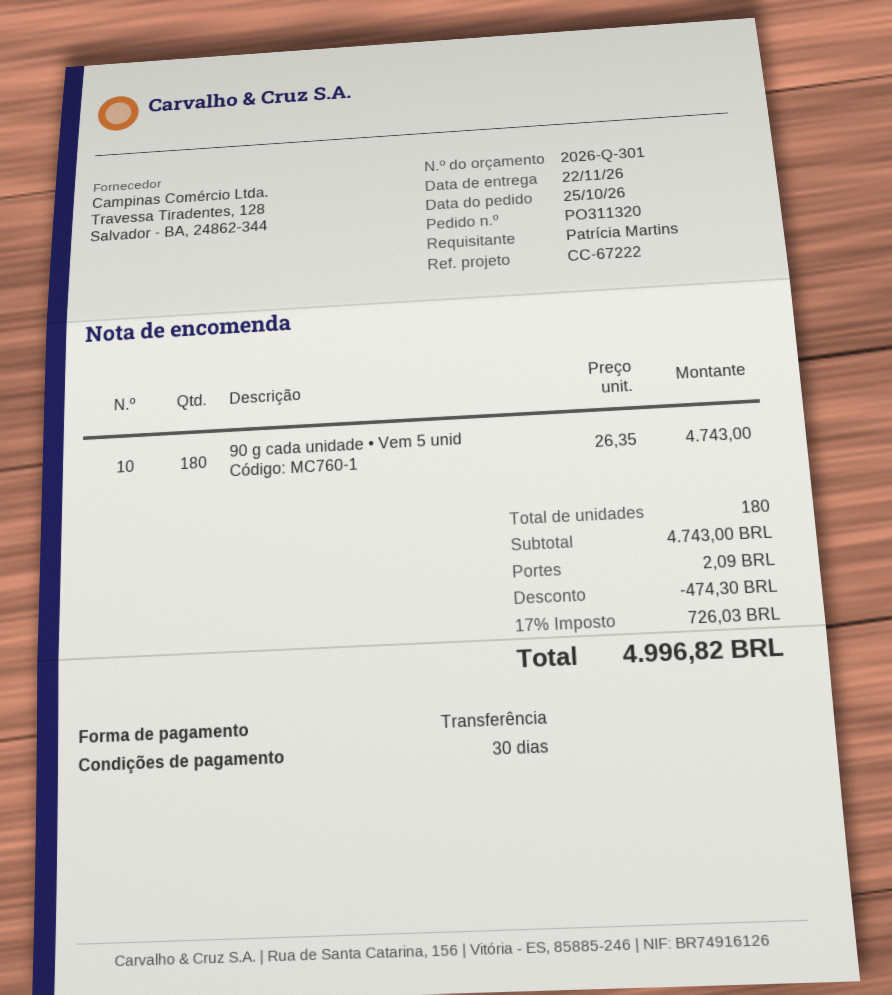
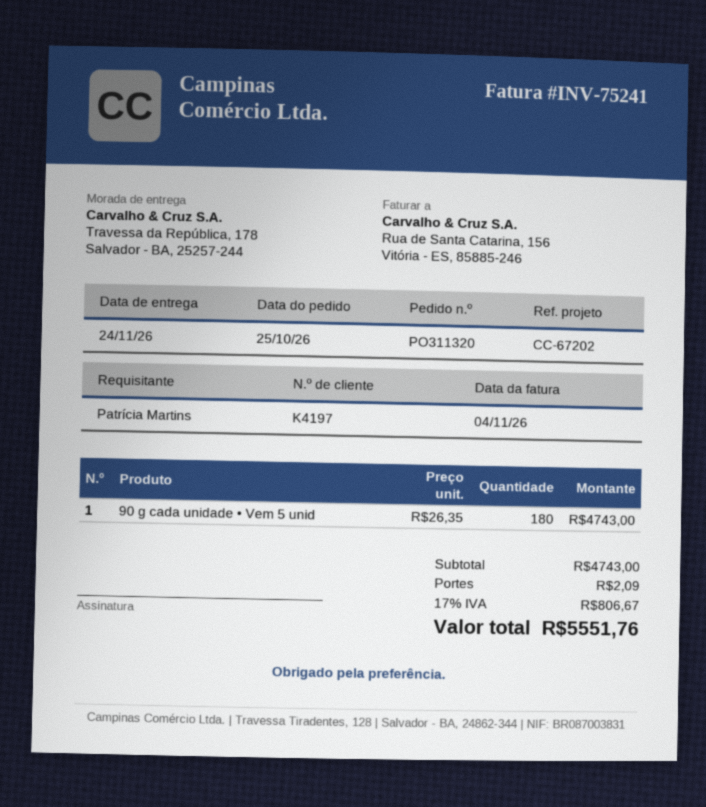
delivery date: 2026-11-22 -> 2026-11-24
reference: CC-67222 -> CC-67202
discount: 474.30 -> none
tax: 17% = 726.03 -> 17% = 806.67
total: 4996.82 -> 5551.76

